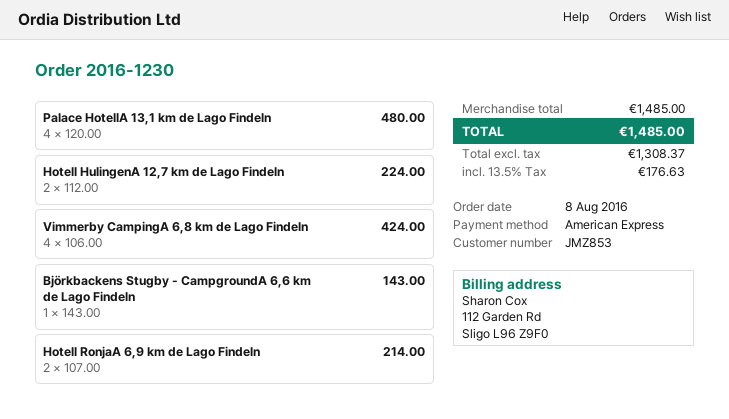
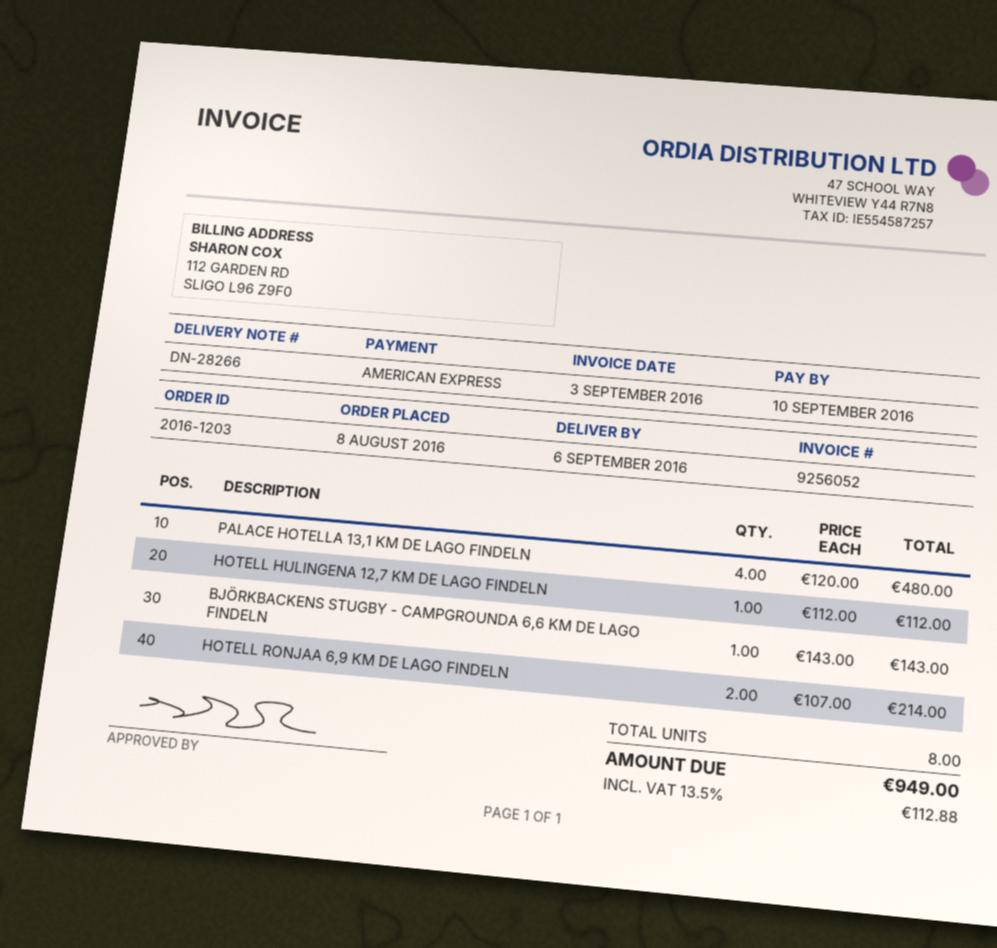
order number: 2016-1230 -> 2016-1203
Hotell HulingenA 12,7 km de Lago Findeln: 2 x 112.00 = 224.00 -> 1 x 112.00 = 112.00
Vimmerby CampingA 6,8 km de Lago Findeln: 4 x 106.00 = 424.00 -> none
tax: 13.5% = 176.63 -> 13.5% = 112.88
total: 1485.00 -> 949.00

